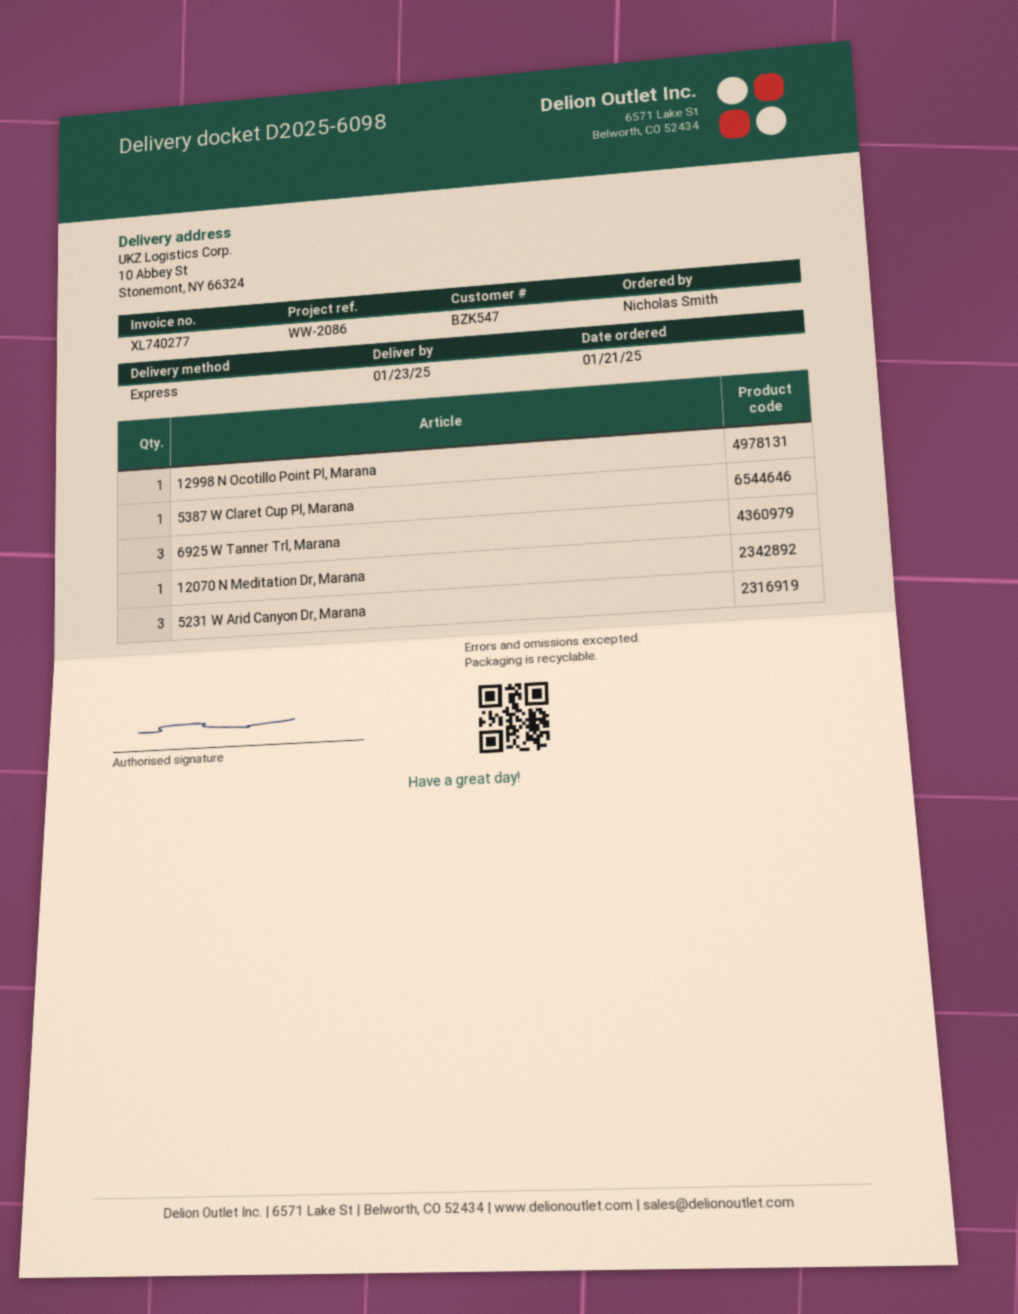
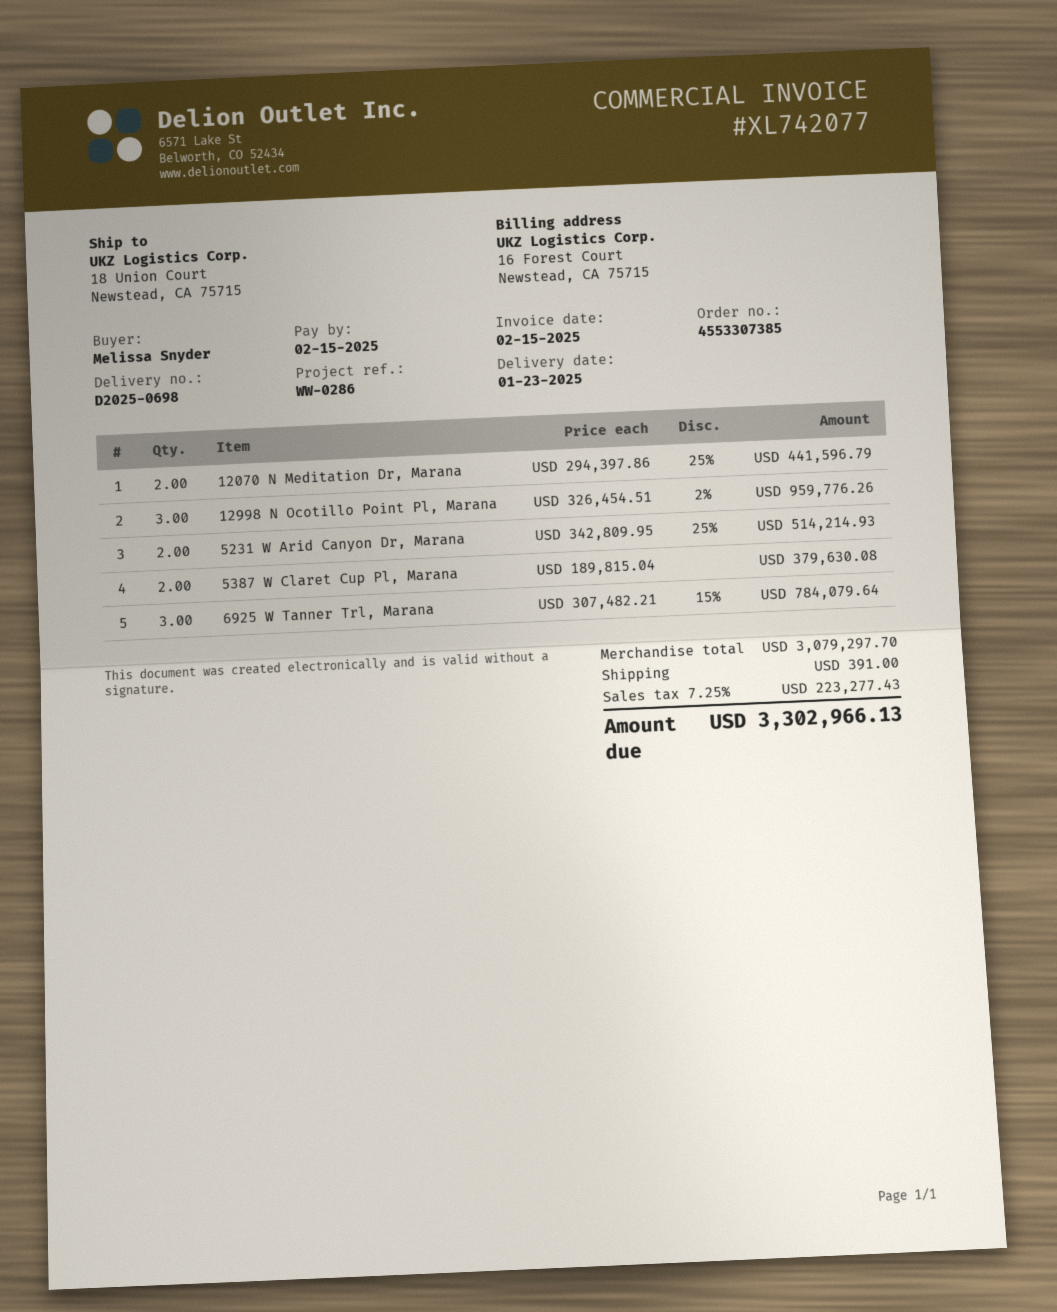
delivery note number: D2025-6098 -> D2025-0698
invoice number: XL740277 -> XL742077
reference: WW-2086 -> WW-0286
ordered by: Nicholas Smith -> Melissa Snyder
ship to: 10 Abbey St, Stonemont, NY 66324 -> 18 Union Court, Newstead, CA 75715
12998 N Ocotillo Point Pl, Marana: 1 -> 3
5387 W Claret Cup Pl, Marana: 1 -> 2
12070 N Meditation Dr, Marana: 1 -> 2
5231 W Arid Canyon Dr, Marana: 3 -> 2

